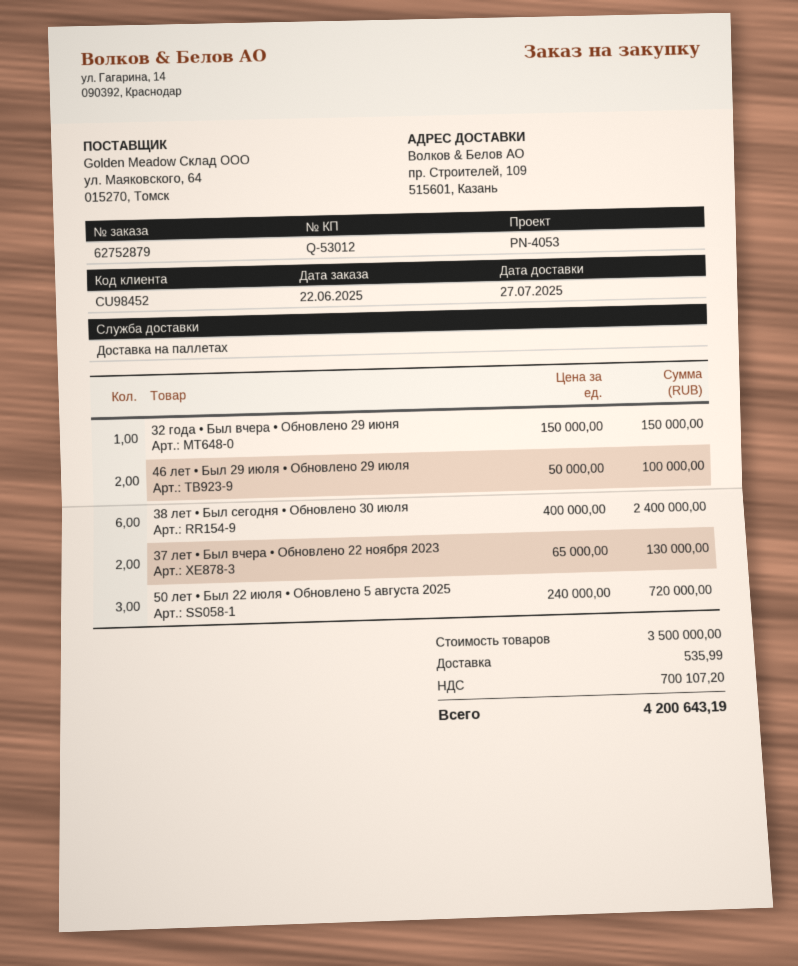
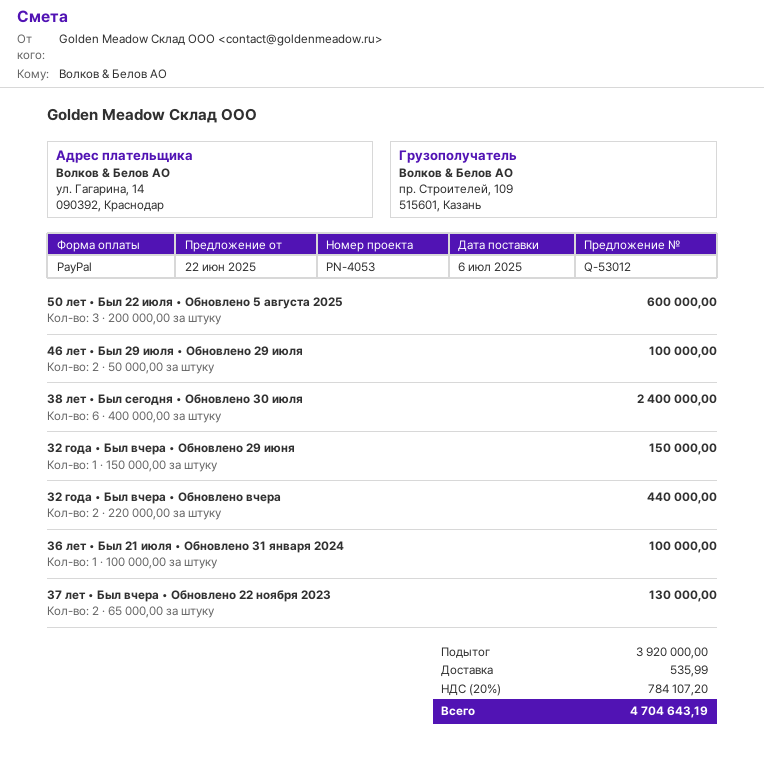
delivery date: 2025-07-27 -> 2025-07-06
50 лет • Был 22 июля • Обновлено 5 августа 2025: 3 x 240000.00 = 720000.00 -> 3 x 200000.00 = 600000.00
32 года • Был вчера • Обновлено вчера: none -> 2 x 220000.00 = 440000.00
36 лет • Был 21 июля • Обновлено 31 января 2024: none -> 1 x 100000.00 = 100000.00
subtotal: 3500000.00 -> 3920000.00
tax: 700107.20 -> 784107.20
total: 4200643.19 -> 4704643.19

